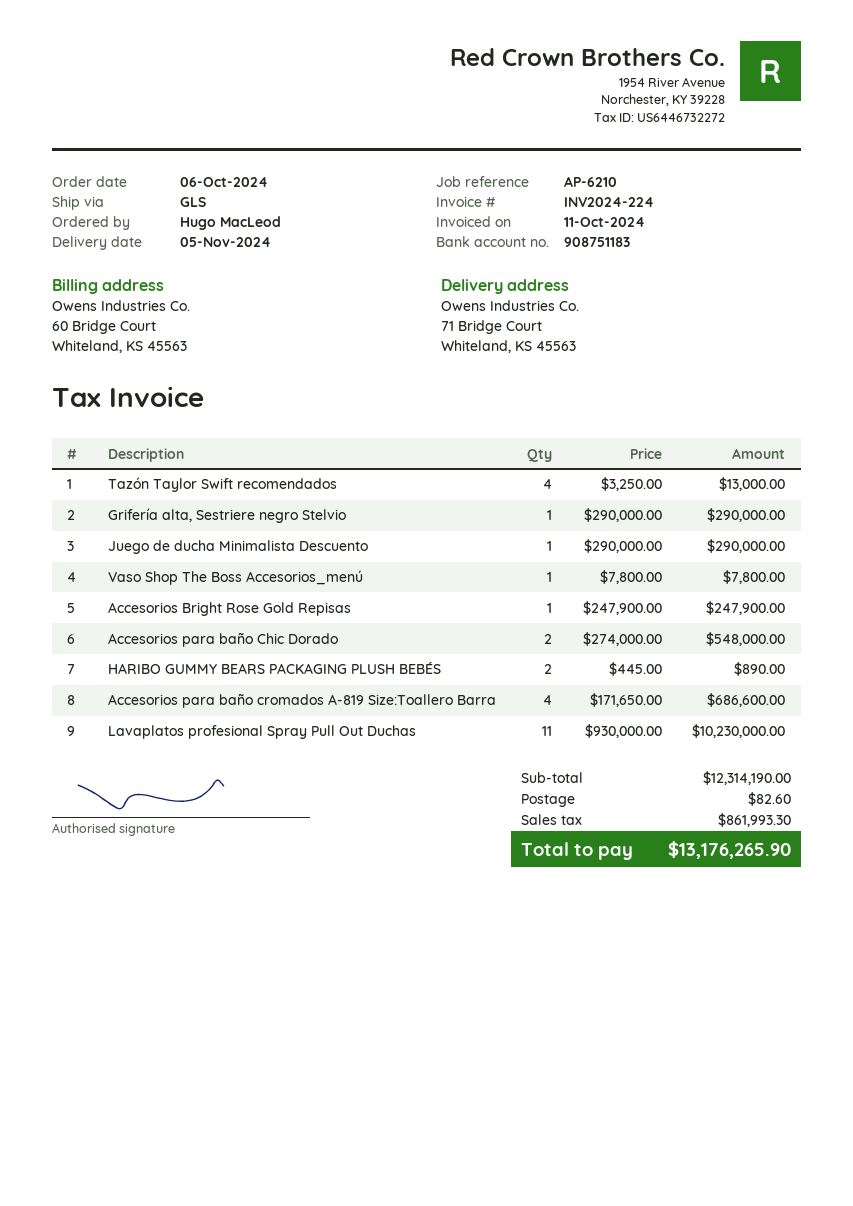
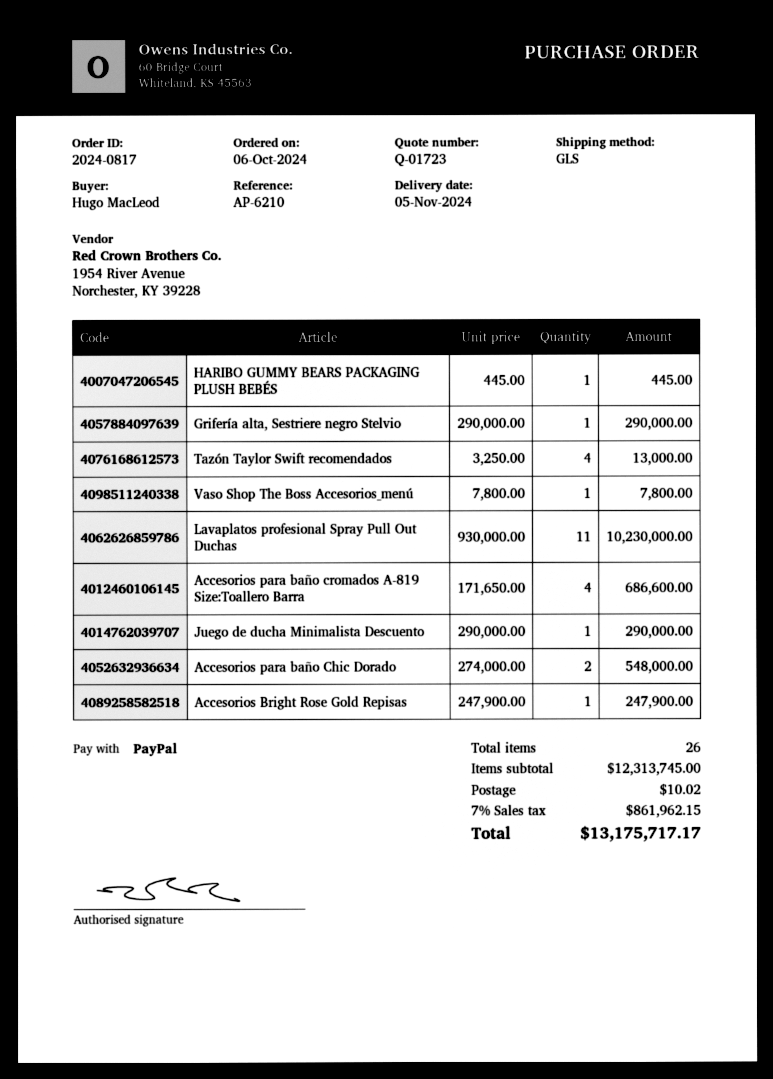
HARIBO GUMMY BEARS PACKAGING PLUSH BEBÉS: 2 x 445.00 = 890.00 -> 1 x 445.00 = 445.00
subtotal: 12314190.00 -> 12313745.00
shipping: 82.60 -> 10.02
tax: 861993.30 -> 861962.15
total: 13176265.90 -> 13175717.17

